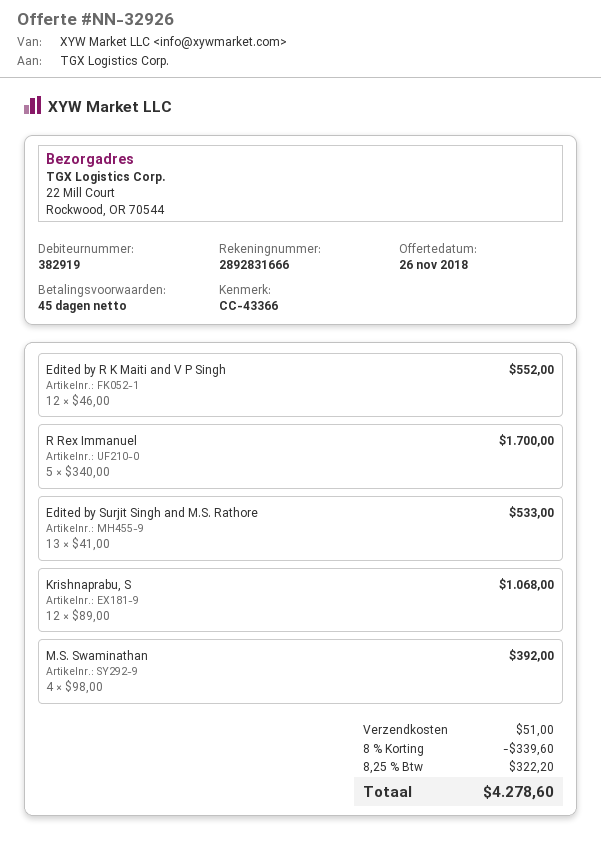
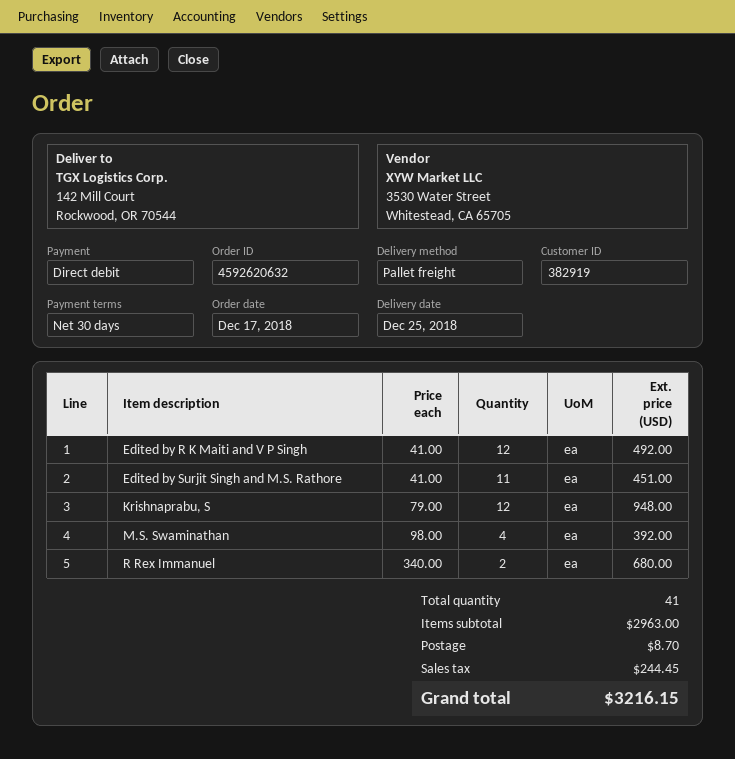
payment terms: 45 days -> 30 days
ship to: 22 Mill Court, Rockwood, OR 70544 -> 142 Mill Court, Rockwood, OR 70544
Edited by R K Maiti and V P Singh: 12 x 46.00 = 552.00 -> 12 x 41.00 = 492.00
R Rex Immanuel: 5 x 340.00 = 1700.00 -> 2 x 340.00 = 680.00
Edited by Surjit Singh and M.S. Rathore: 13 x 41.00 = 533.00 -> 11 x 41.00 = 451.00
Krishnaprabu, S: 12 x 89.00 = 1068.00 -> 12 x 79.00 = 948.00
discount: 8% = 339.60 -> none
shipping: 51.00 -> 8.70
tax: 322.20 -> 244.45
total: 4278.60 -> 3216.15

